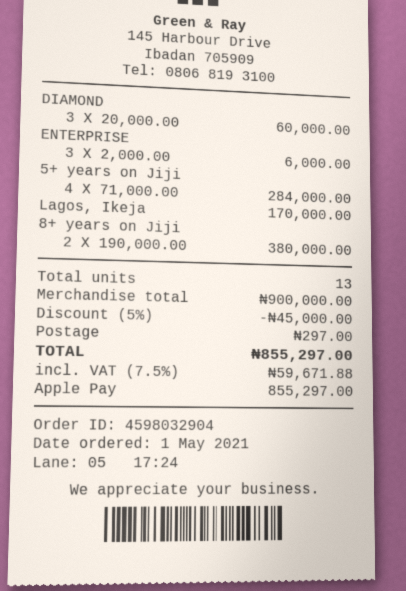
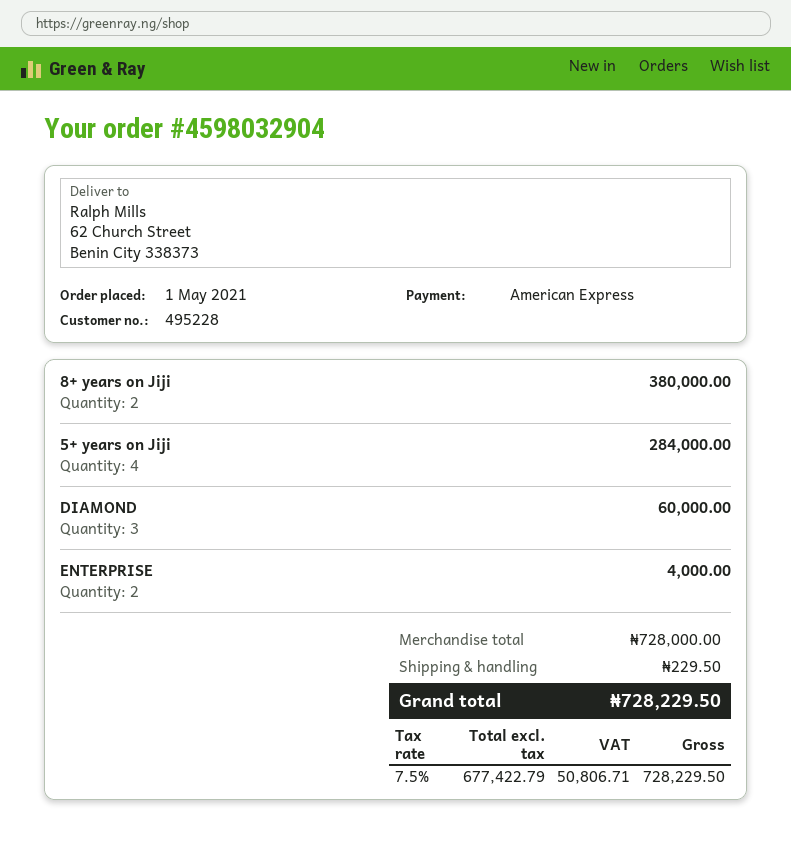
payment method: Apple Pay -> American Express
ENTERPRISE: 3 for 6000.00 -> 2 for 4000.00
Lagos, Ikeja: 1 for 170000.00 -> none
subtotal: 900000.00 -> 728000.00
discount: 5% = 45000.00 -> none
shipping: 297.00 -> 229.50
tax: 7.5% = 59671.88 -> 7.5% = 50806.71
total: 855297.00 -> 728229.50

